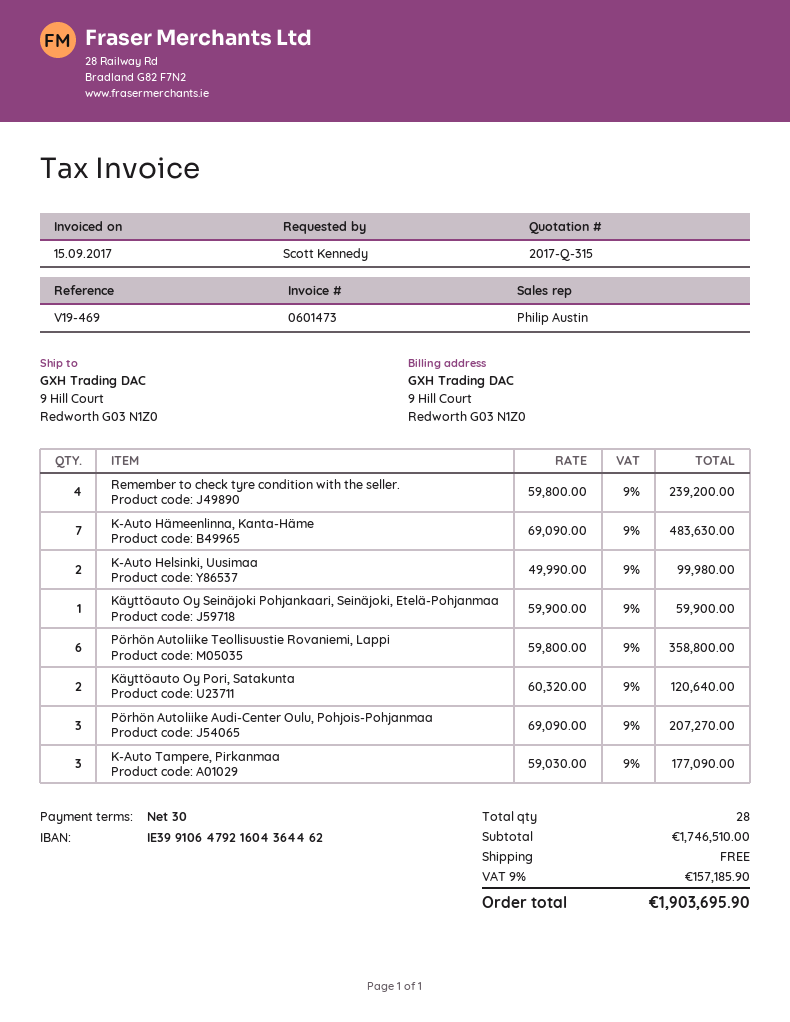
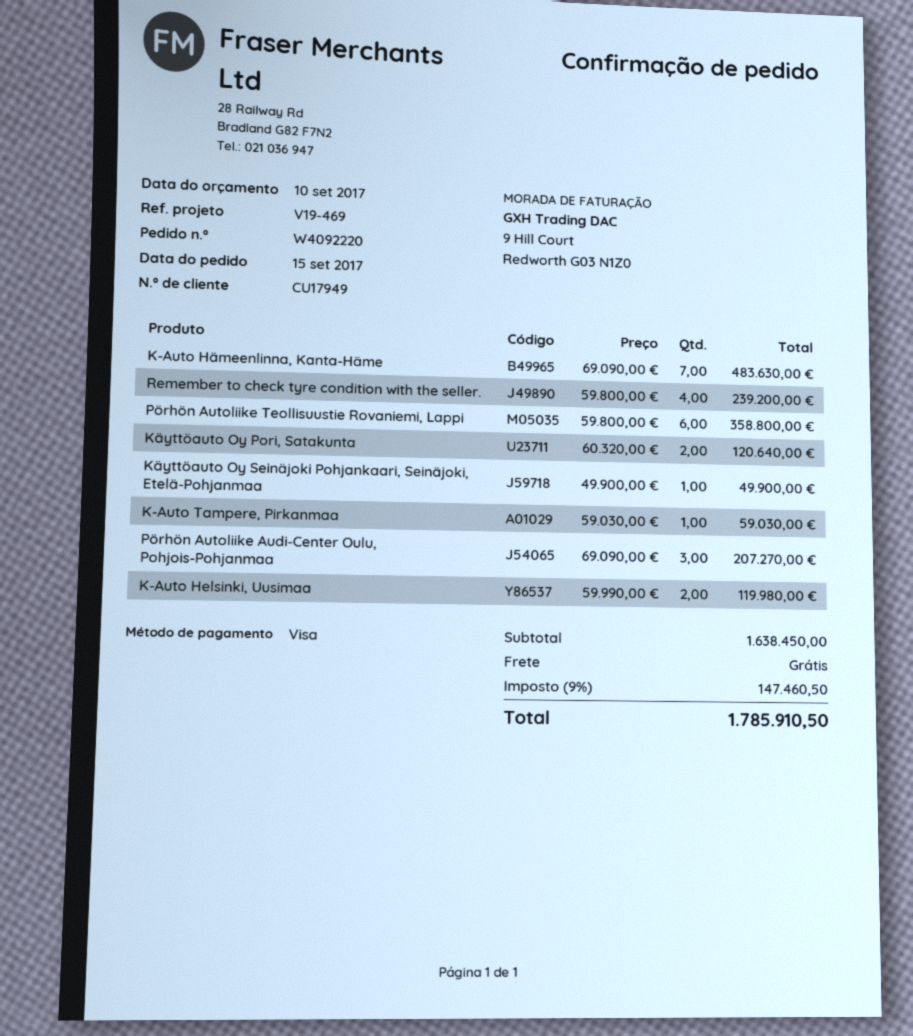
K-Auto Helsinki, Uusimaa: 2 x 49990.00 = 99980.00 -> 2 x 59990.00 = 119980.00
Käyttöauto Oy Seinäjoki Pohjankaari, Seinäjoki, Etelä-Pohjanmaa: 1 x 59900.00 = 59900.00 -> 1 x 49900.00 = 49900.00
K-Auto Tampere, Pirkanmaa: 3 x 59030.00 = 177090.00 -> 1 x 59030.00 = 59030.00
subtotal: 1746510.00 -> 1638450.00
tax: 9% = 157185.90 -> 9% = 147460.50
total: 1903695.90 -> 1785910.50

